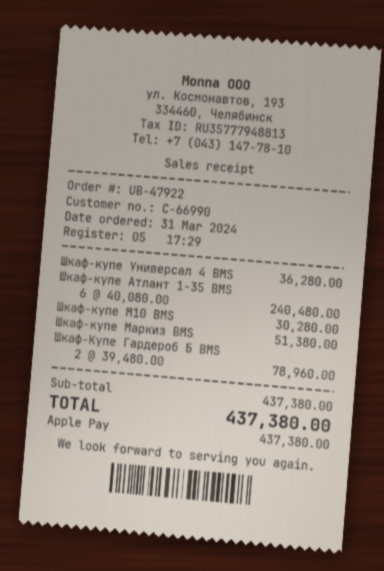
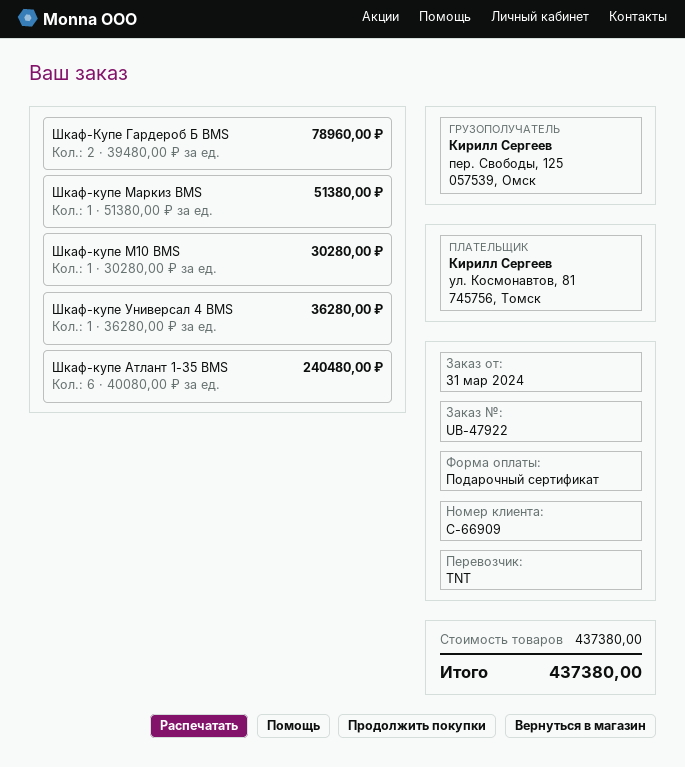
customer number: C-66990 -> C-66909
payment method: Apple Pay -> gift card

